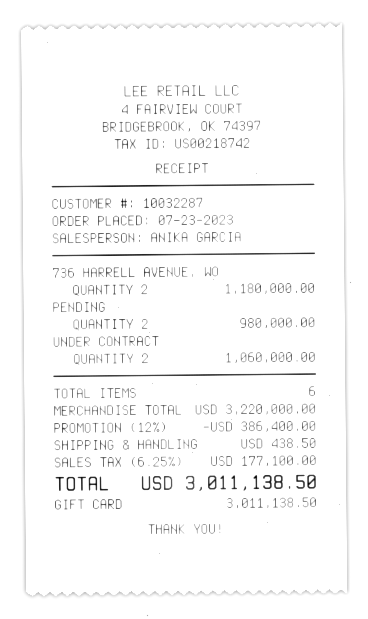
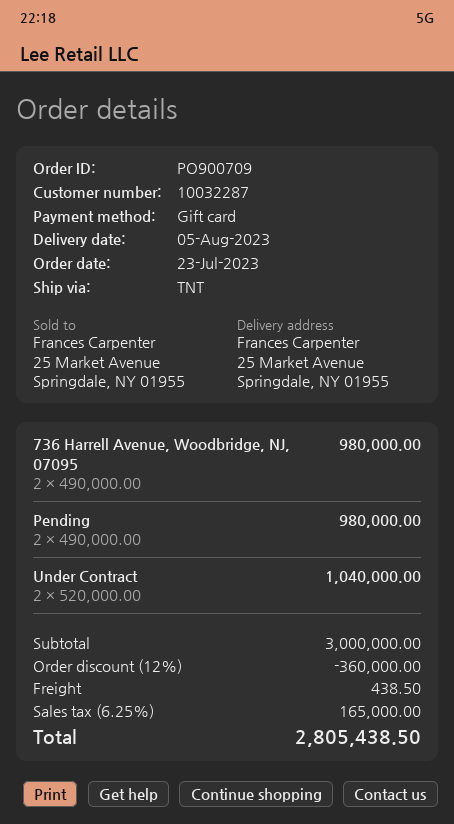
736 HARRELL AVENUE, WO: 2 for 1180000.00 -> 2 for 980000.00
UNDER CONTRACT: 2 for 1060000.00 -> 2 for 1040000.00
subtotal: 3220000.00 -> 3000000.00
discount: 12% = 386400.00 -> 12% = 360000.00
tax: 6.25% = 177100.00 -> 6.25% = 165000.00
total: 3011138.50 -> 2805438.50

